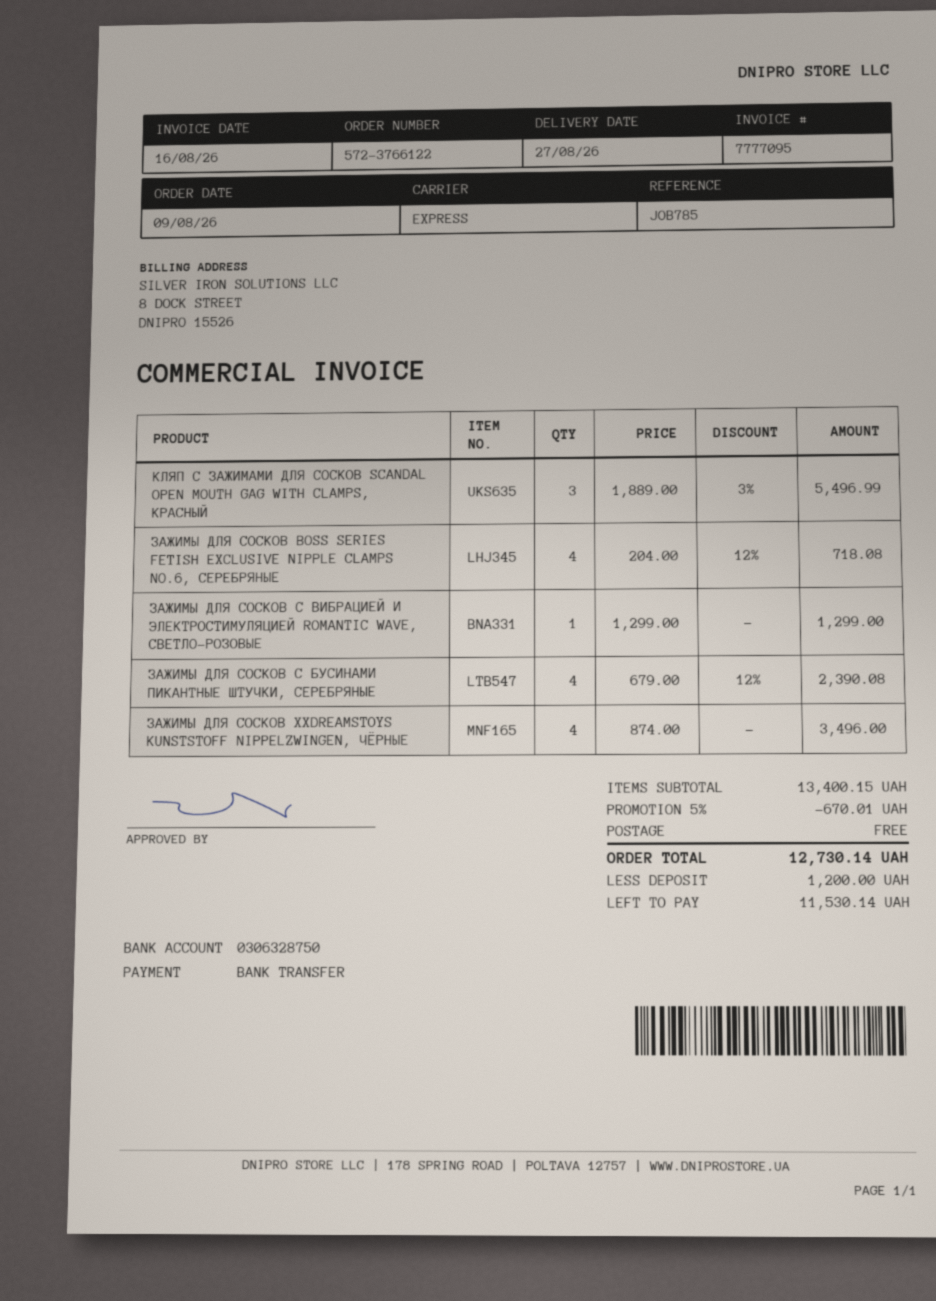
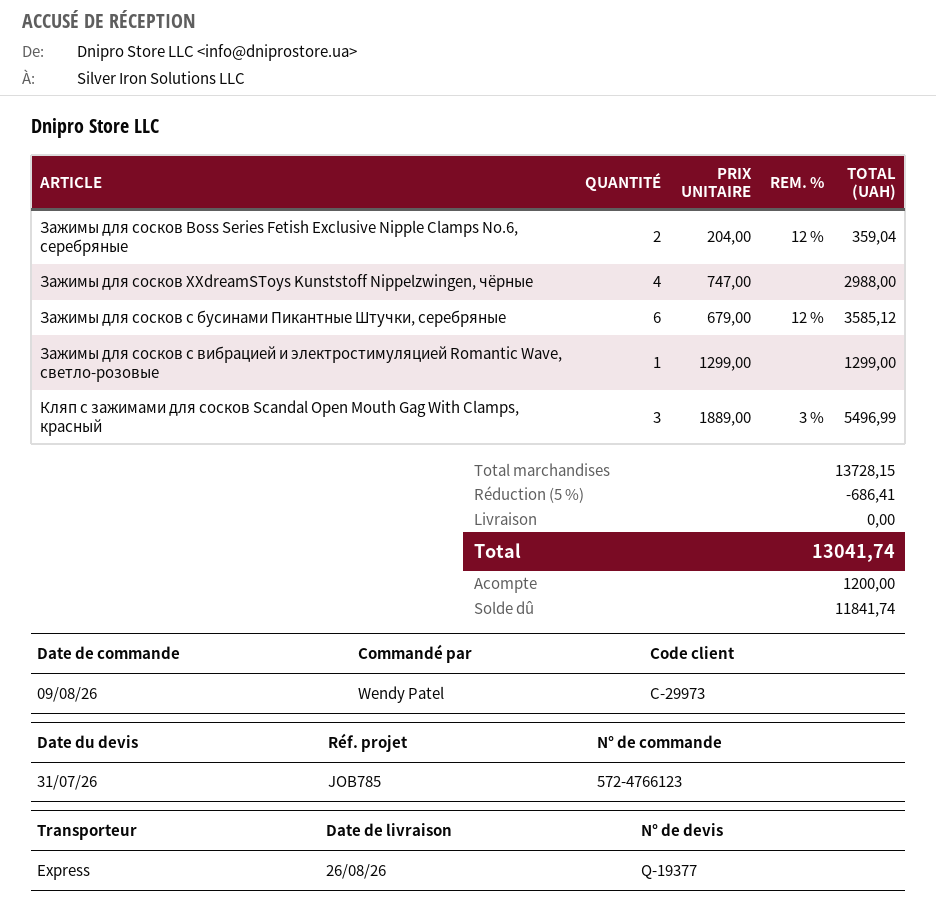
order number: 572-3766122 -> 572-4766123
delivery date: 2026-08-27 -> 2026-08-26
ЗАЖИМЫ ДЛЯ СОСКОВ BOSS SERIES FETISH EXCLUSIVE NIPPLE CLAMPS NO.6, СЕРЕБРЯНЫЕ: 4 x 204.00 - 12% = 718.08 -> 2 x 204.00 - 12% = 359.04
ЗАЖИМЫ ДЛЯ СОСКОВ С БУСИНАМИ ПИКАНТНЫЕ ШТУЧКИ, СЕРЕБРЯНЫЕ: 4 x 679.00 - 12% = 2390.08 -> 6 x 679.00 - 12% = 3585.12
ЗАЖИМЫ ДЛЯ СОСКОВ XXDREAMSTOYS KUNSTSTOFF NIPPELZWINGEN, ЧЁРНЫЕ: 4 x 874.00 = 3496.00 -> 4 x 747.00 = 2988.00
subtotal: 13400.15 -> 13728.15
discount: 5% = 670.01 -> 5% = 686.41
total: 12730.14 -> 13041.74
balance: 11530.14 -> 11841.74

